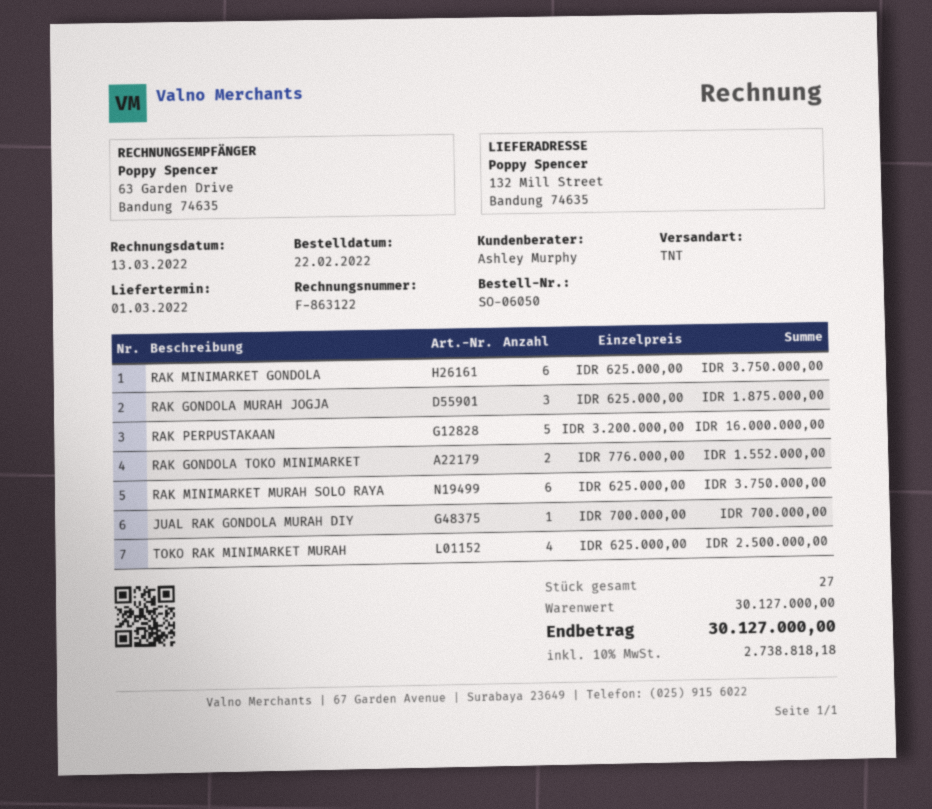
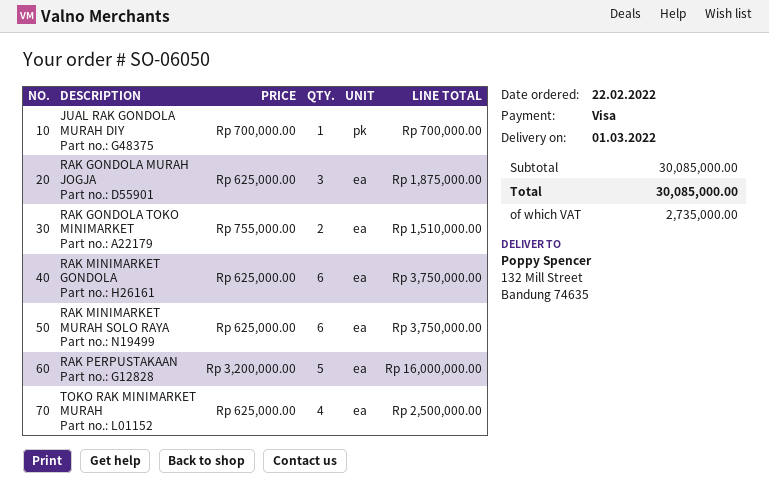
RAK GONDOLA TOKO MINIMARKET: 2 x 776000.00 = 1552000.00 -> 2 x 755000.00 = 1510000.00
subtotal: 30127000.00 -> 30085000.00
tax: 2738818.18 -> 2735000.00
total: 30127000.00 -> 30085000.00

